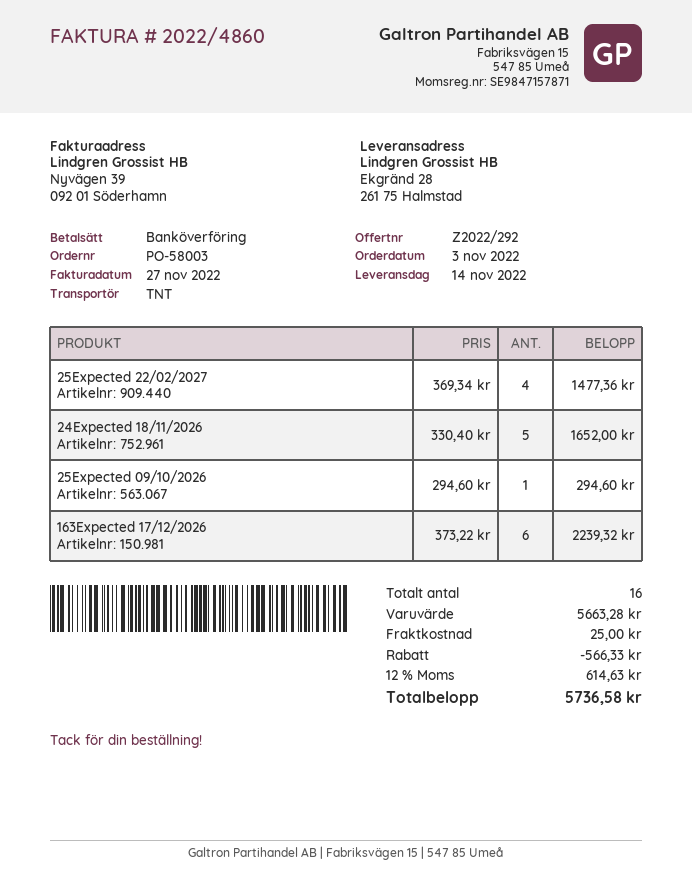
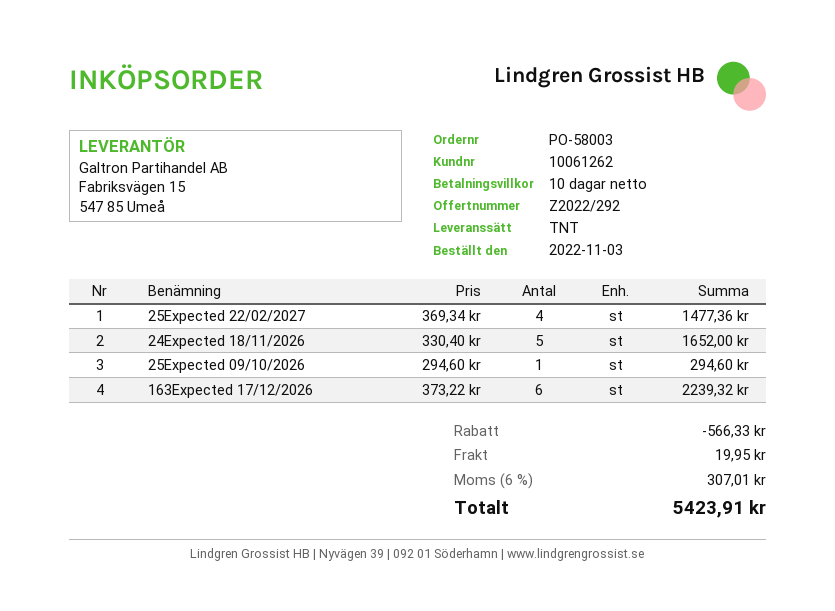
shipping: 25.00 -> 19.95
tax: 12% = 614.63 -> 6% = 307.01
total: 5736.58 -> 5423.91

